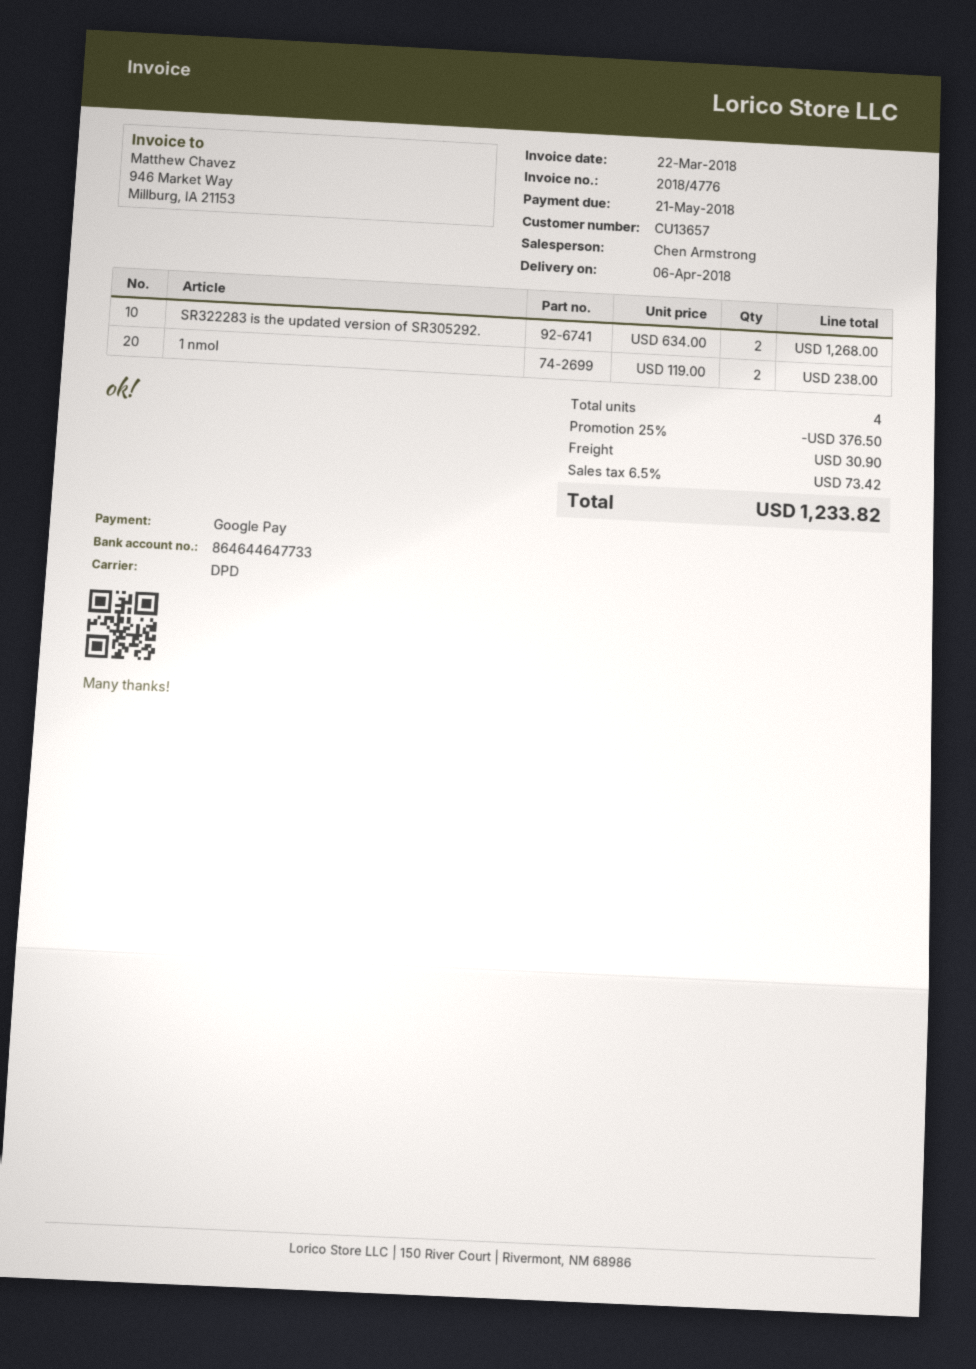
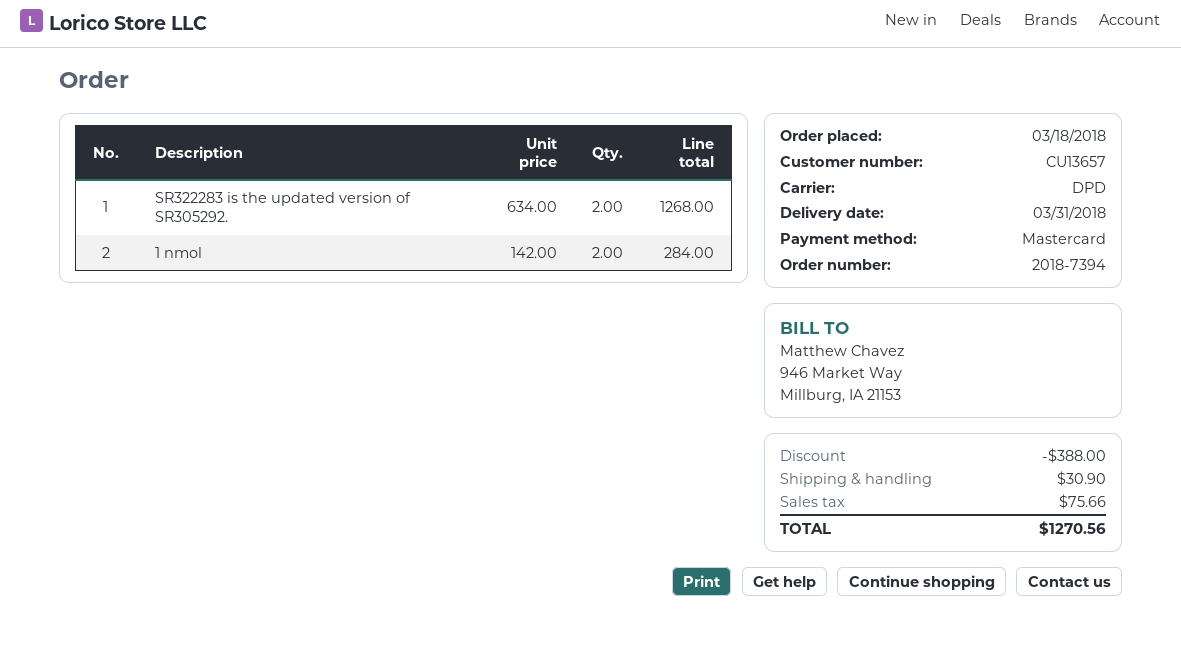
delivery date: 2018-04-06 -> 2018-03-31
payment method: Google Pay -> Mastercard
1 nmol: 2 x 119.00 = 238.00 -> 2 x 142.00 = 284.00
discount: 376.50 -> 388.00
tax: 73.42 -> 75.66
total: 1233.82 -> 1270.56

